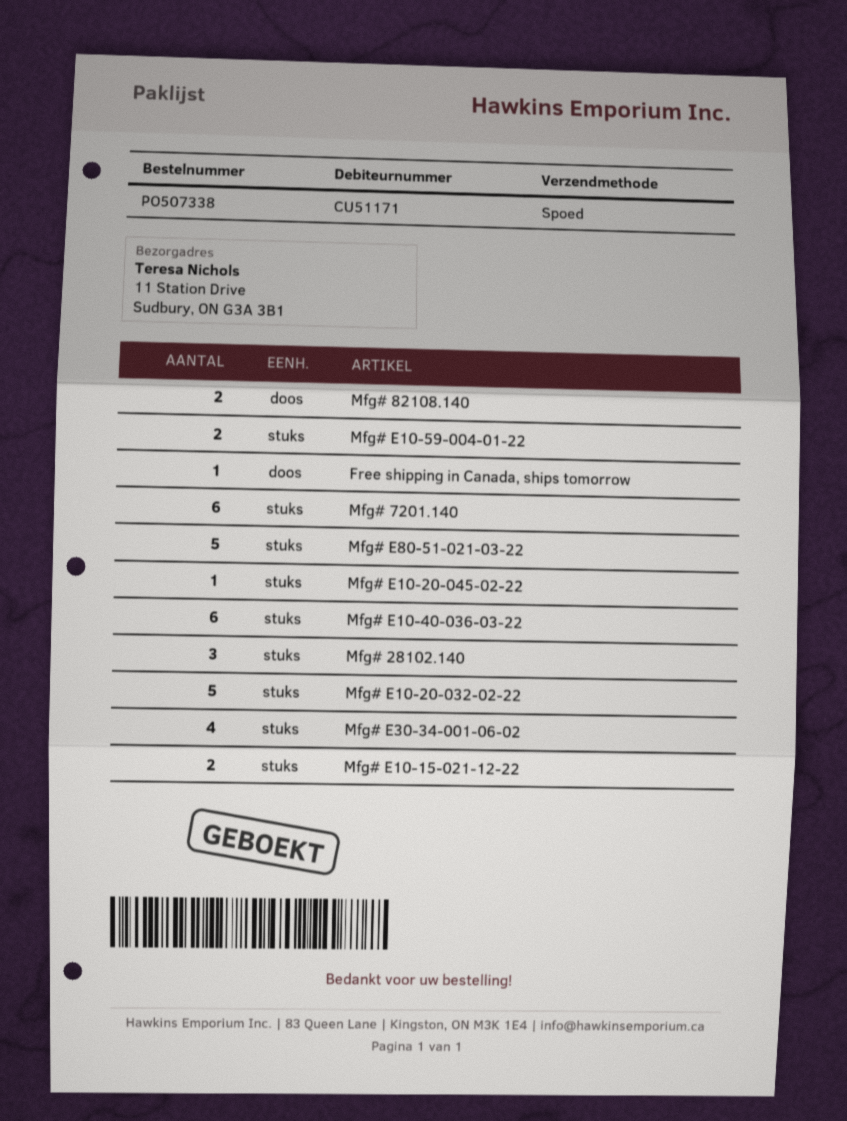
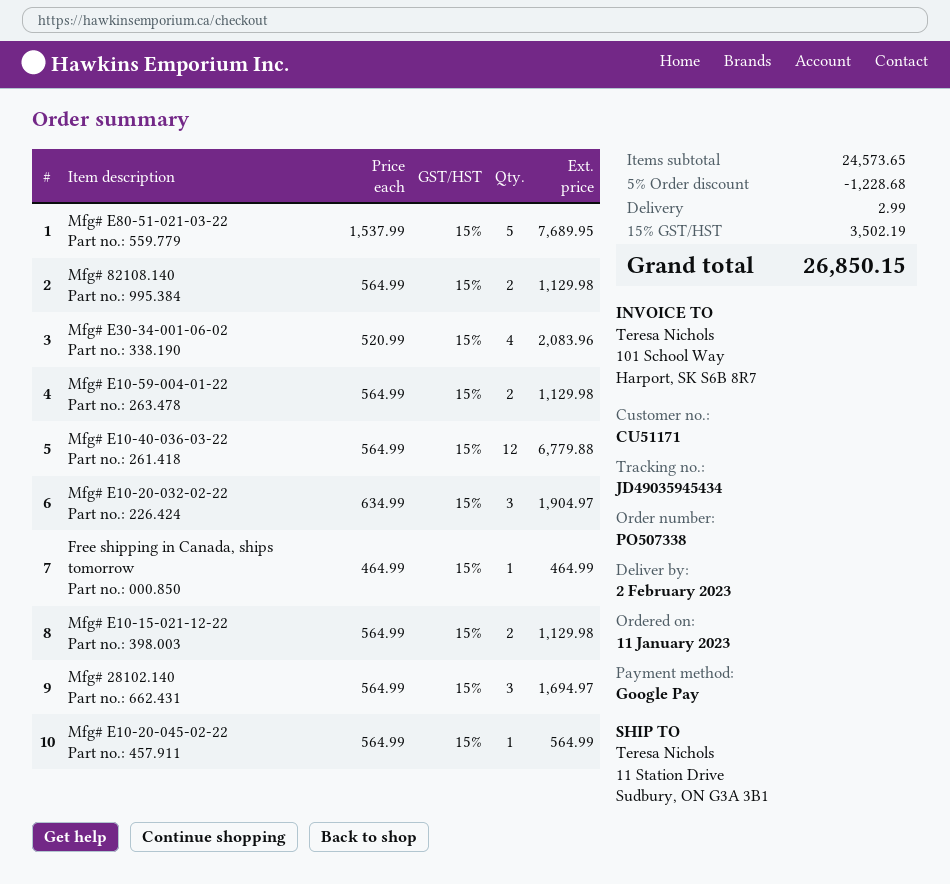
Mfg# 7201.140: 6 -> none
Mfg# E10-40-036-03-22: 6 -> 12
Mfg# E10-20-032-02-22: 5 -> 3

